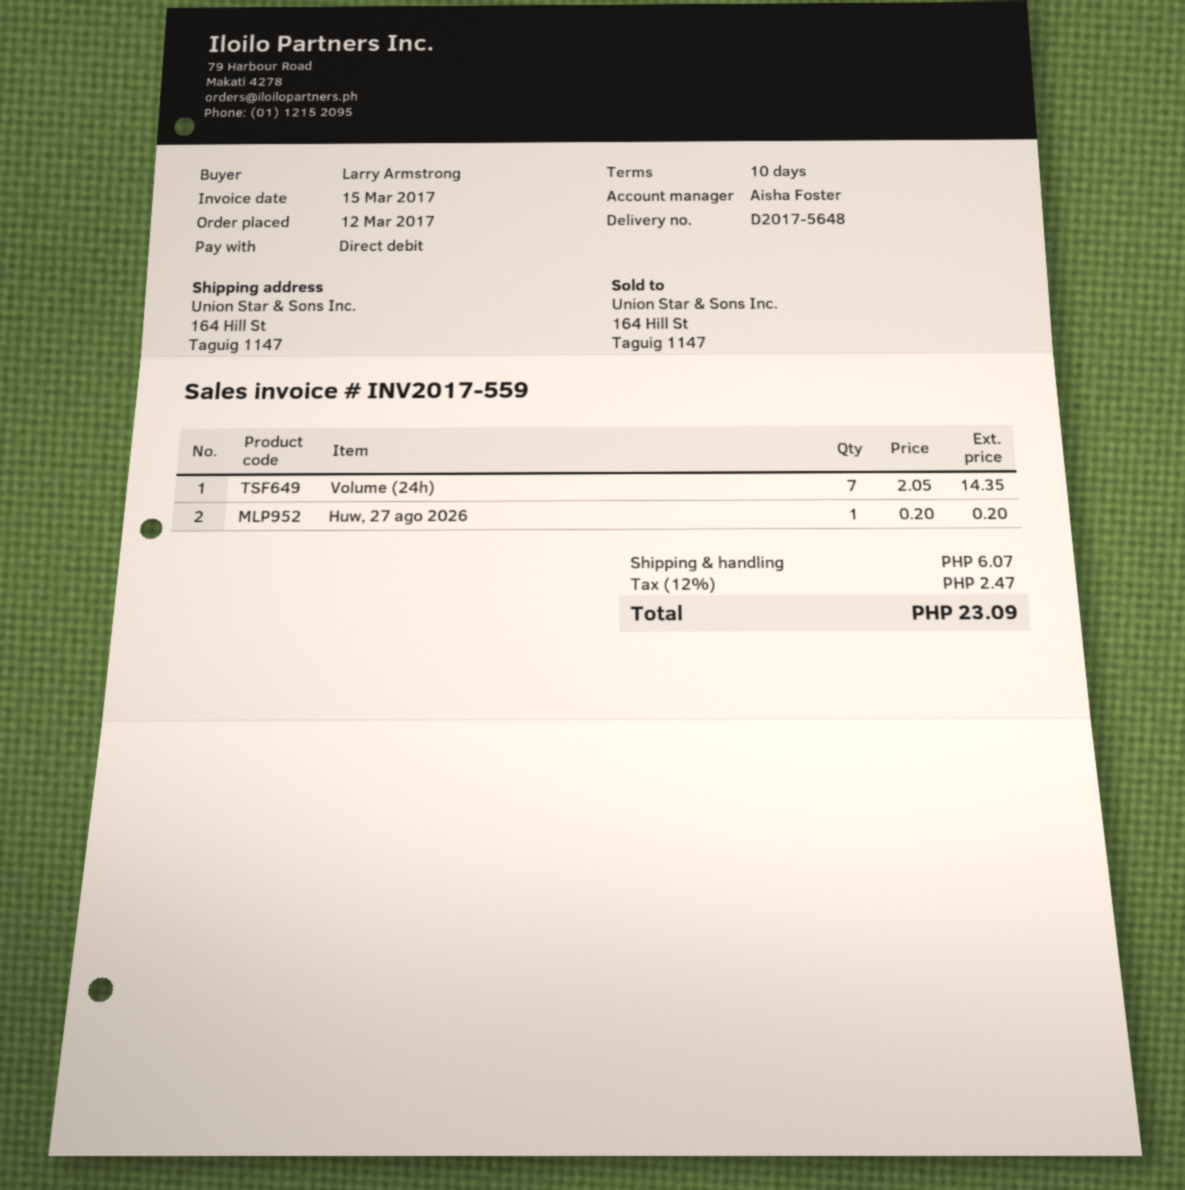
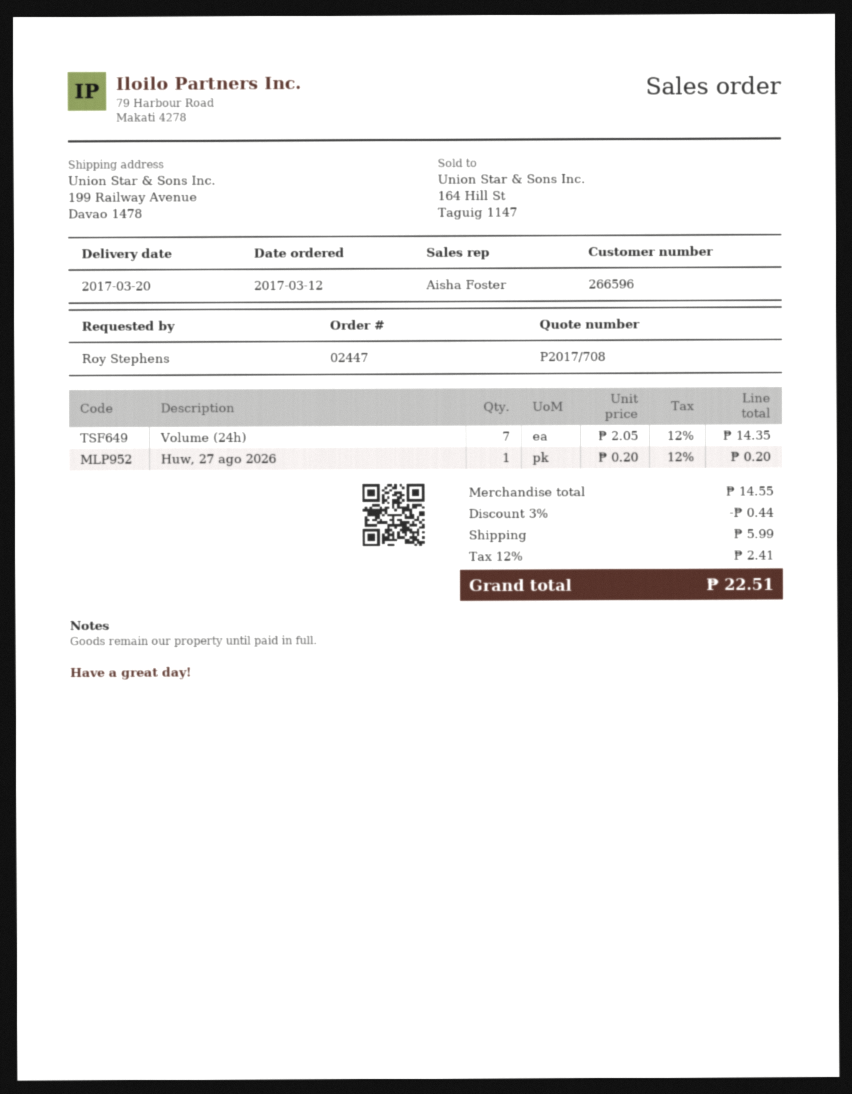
ordered by: Larry Armstrong -> Roy Stephens
ship to: 164 Hill St, Taguig 1147 -> 199 Railway Avenue, Davao 1478
discount: none -> 3% = 0.44
shipping: 6.07 -> 5.99
tax: 12% = 2.47 -> 12% = 2.41
total: 23.09 -> 22.51

